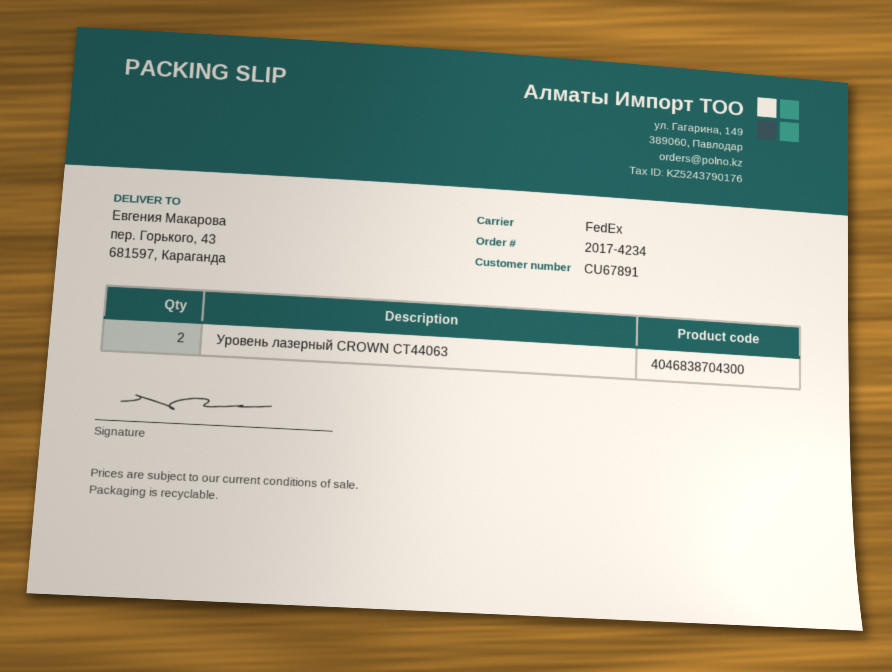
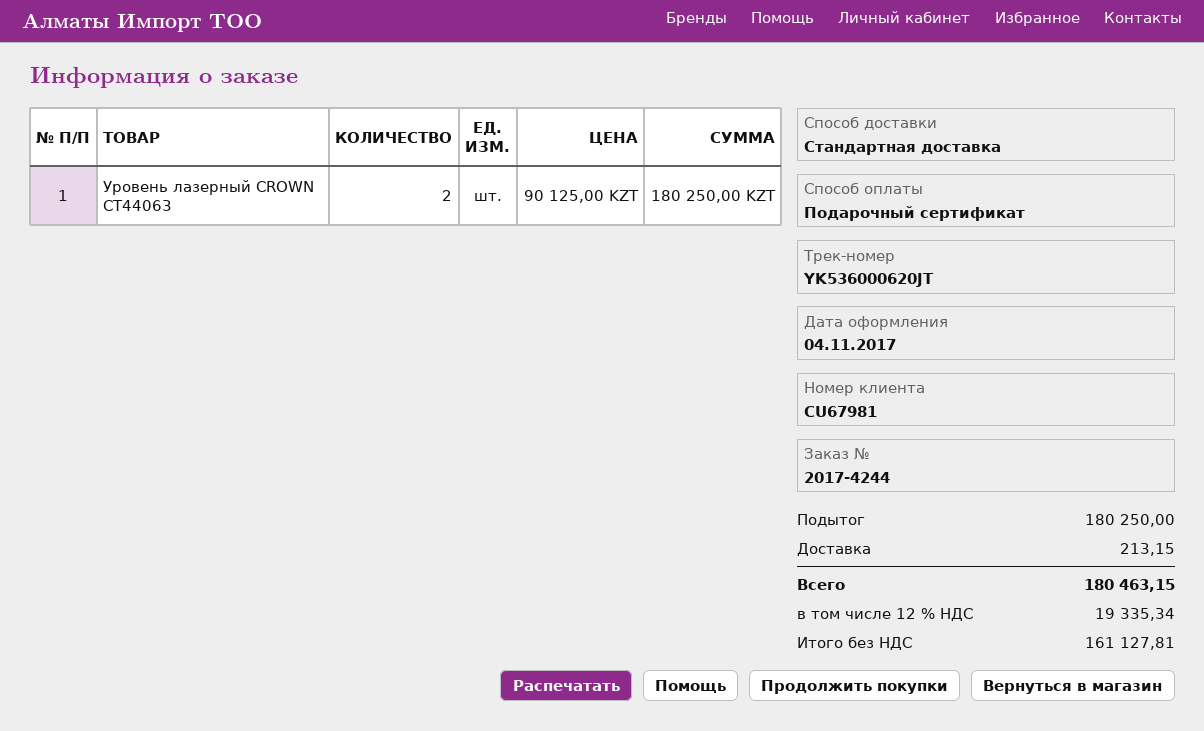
order number: 2017-4234 -> 2017-4244
customer number: CU67891 -> CU67981
shipping method: FedEx -> standard

